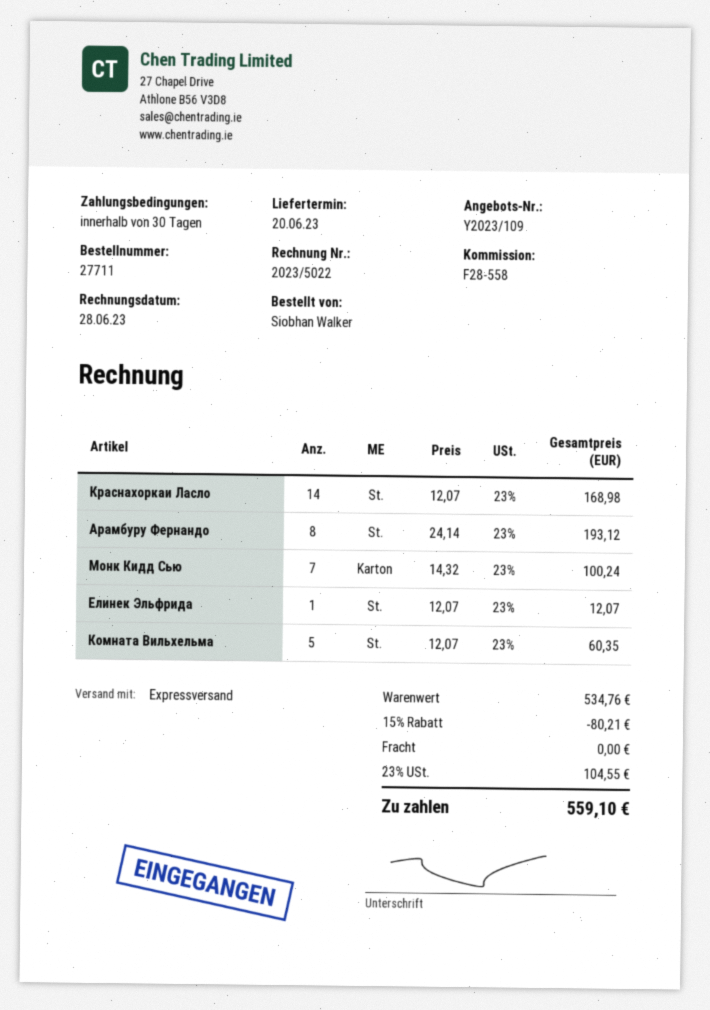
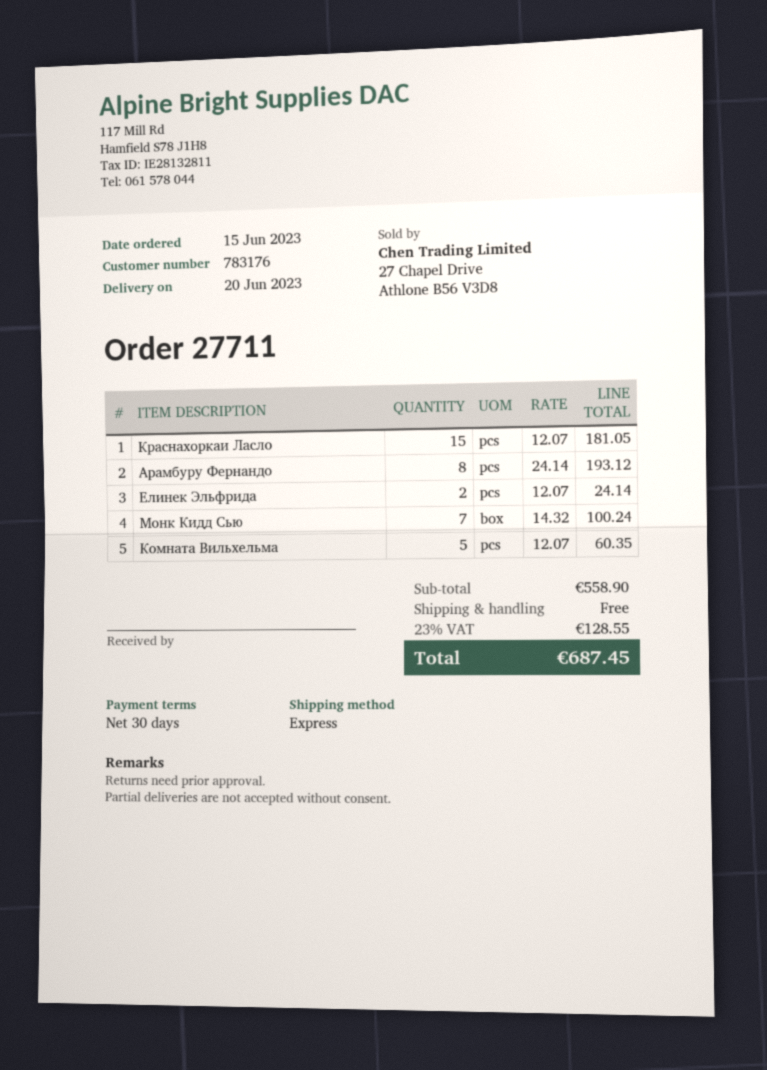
Краснахоркаи Ласло: 14 x 12.07 = 168.98 -> 15 x 12.07 = 181.05
Елинек Эльфрида: 1 x 12.07 = 12.07 -> 2 x 12.07 = 24.14
subtotal: 534.76 -> 558.90
discount: 15% = 80.21 -> none
tax: 23% = 104.55 -> 23% = 128.55
total: 559.10 -> 687.45

